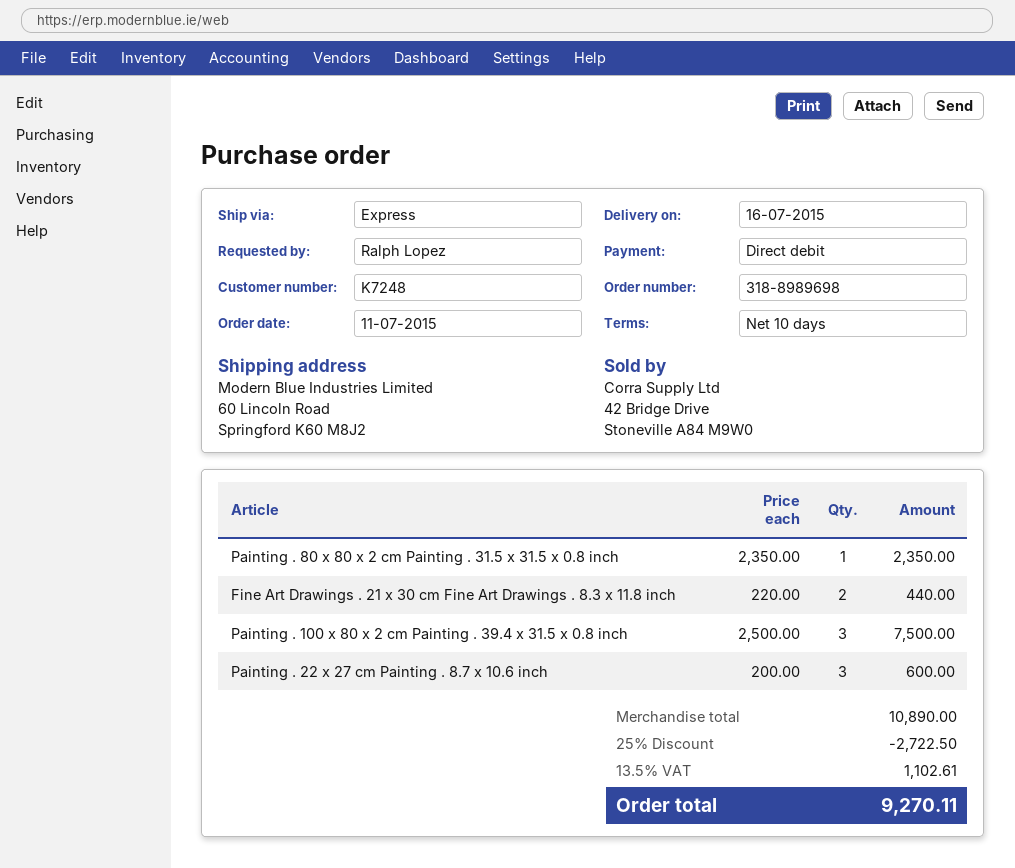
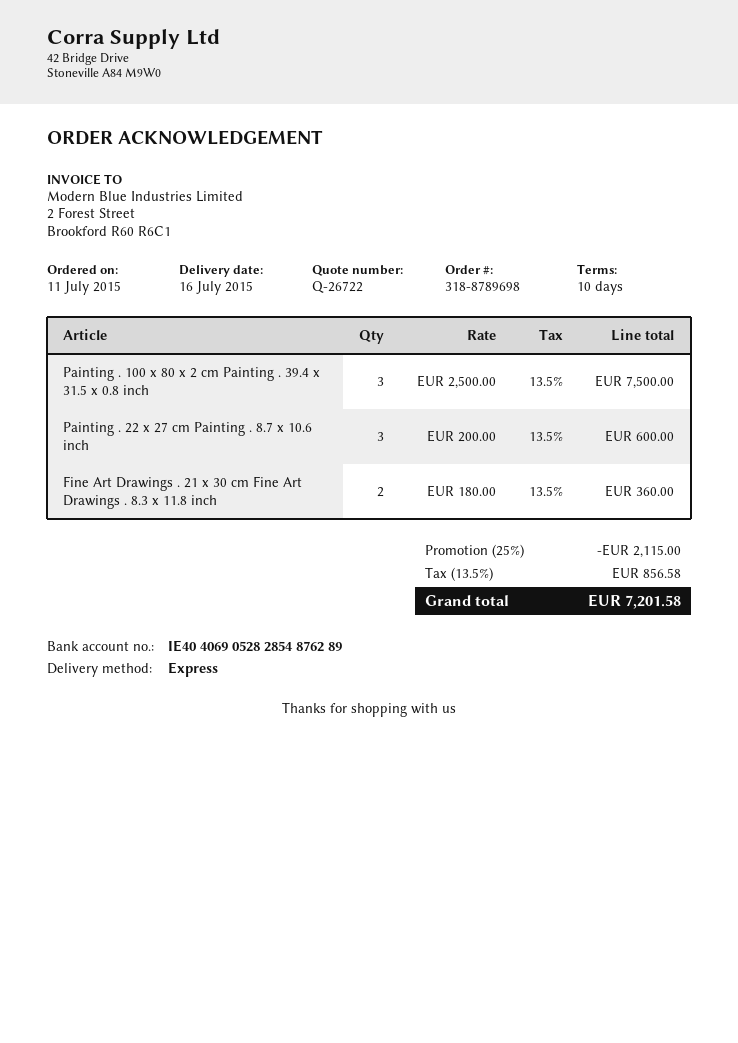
order number: 318-8989698 -> 318-8789698
Painting . 80 x 80 x 2 cm Painting . 31.5 x 31.5 x 0.8 inch: 1 x 2350.00 = 2350.00 -> none
Fine Art Drawings . 21 x 30 cm Fine Art Drawings . 8.3 x 11.8 inch: 2 x 220.00 = 440.00 -> 2 x 180.00 = 360.00
discount: 25% = 2722.50 -> 25% = 2115.00
tax: 13.5% = 1102.61 -> 13.5% = 856.58
total: 9270.11 -> 7201.58

